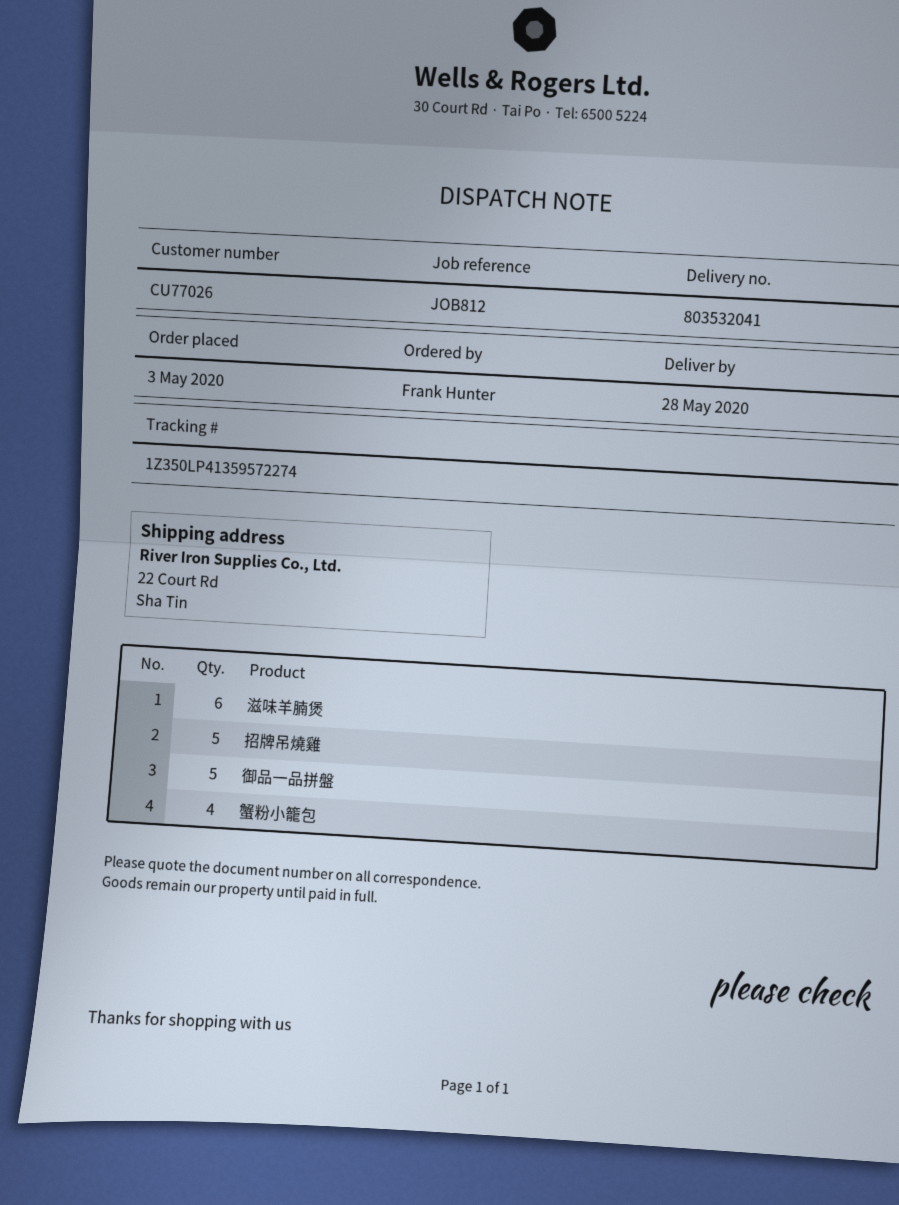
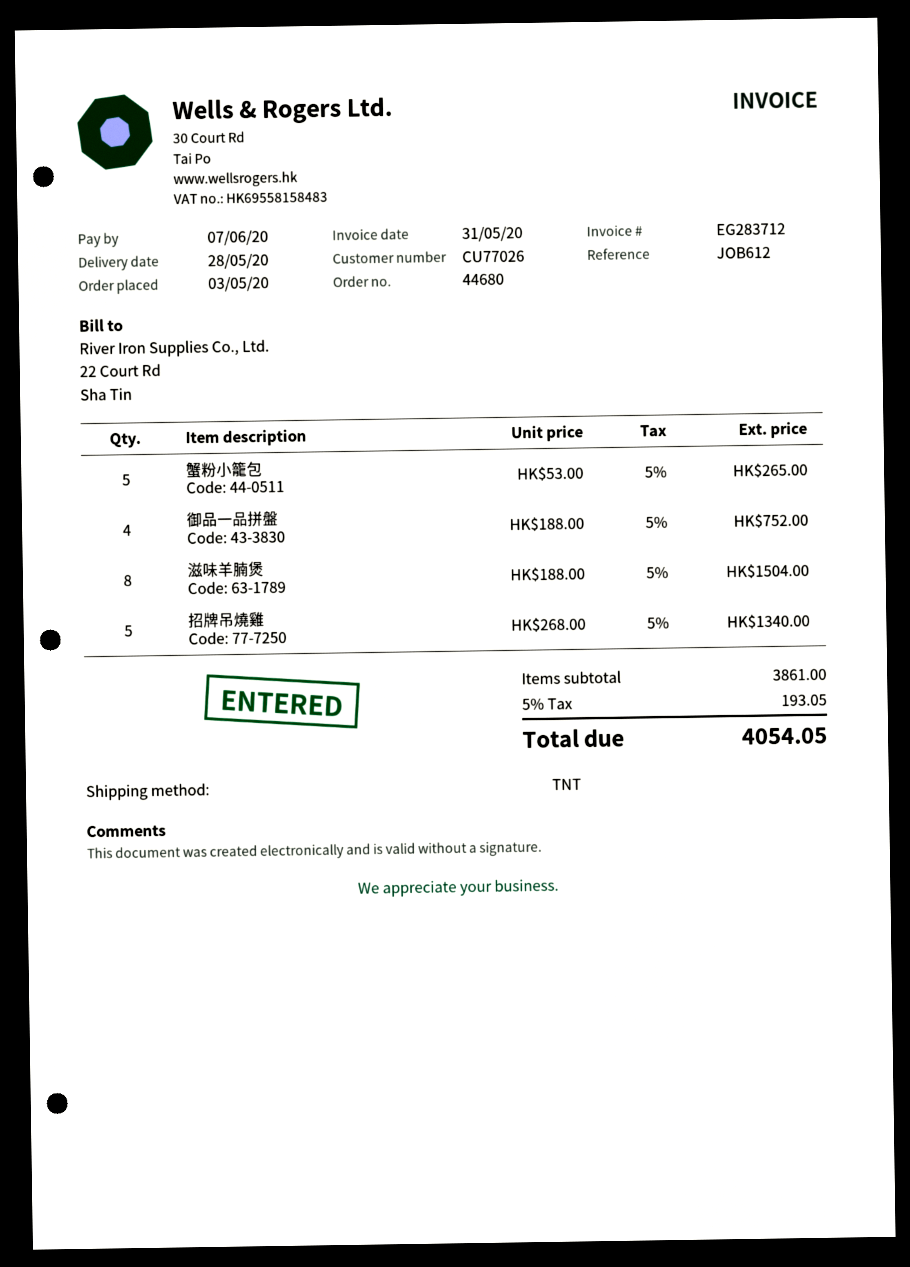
reference: JOB812 -> JOB612
滋味羊腩煲: 6 -> 8
御品一品拼盤: 5 -> 4
蟹粉小籠包: 4 -> 5

